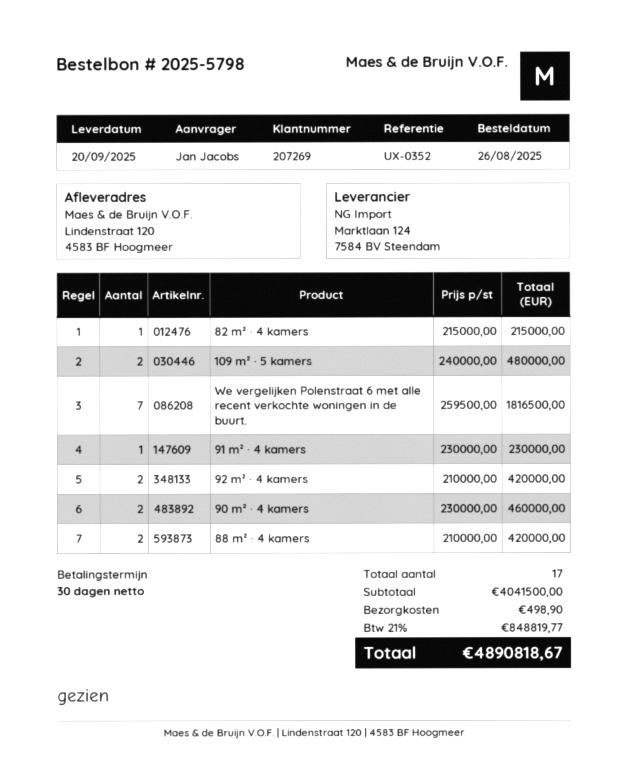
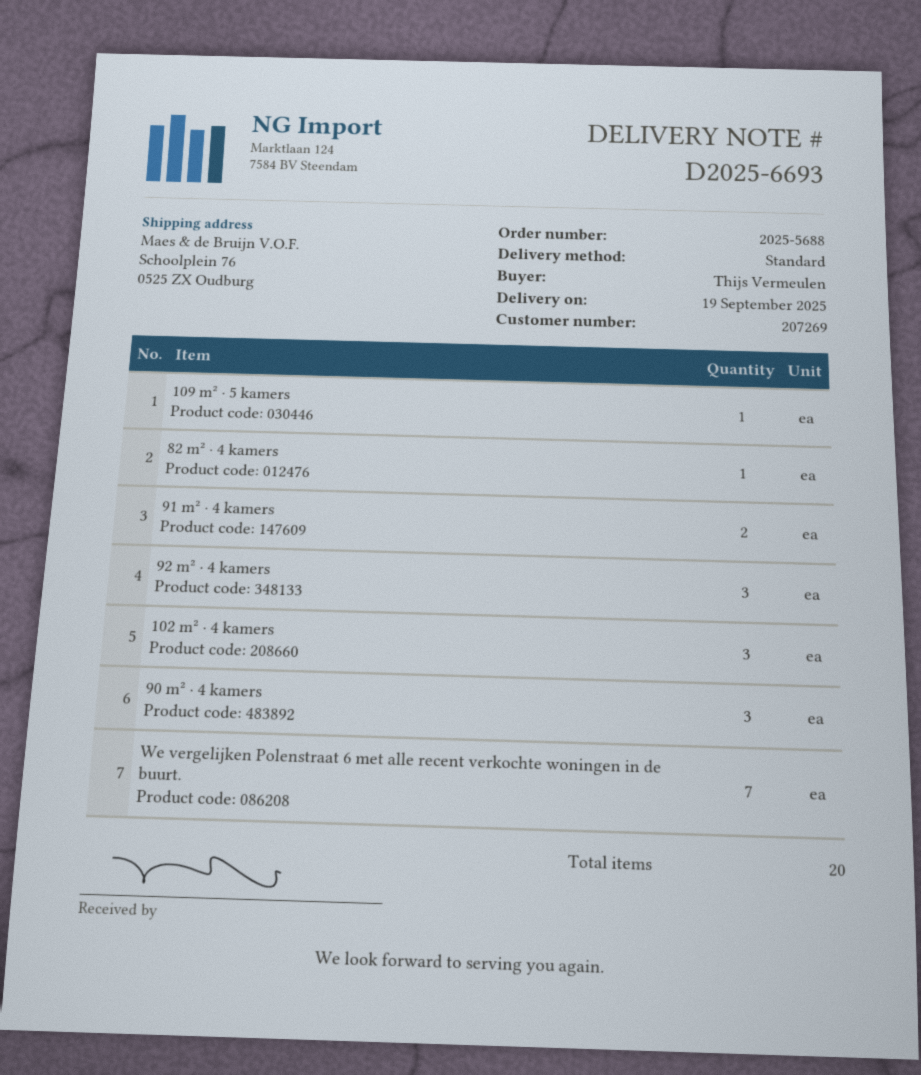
order number: 2025-5798 -> 2025-5688
delivery date: 2025-09-20 -> 2025-09-19
ordered by: Jan Jacobs -> Thijs Vermeulen
ship to: Lindenstraat 120, 4583 BF Hoogmeer -> Schoolplein 76, 0525 ZX Oudburg
109 m² · 5 kamers: 2 -> 1
91 m² · 4 kamers: 1 -> 2
92 m² · 4 kamers: 2 -> 3
90 m² · 4 kamers: 2 -> 3
88 m² · 4 kamers: 2 -> none
102 m² · 4 kamers: none -> 3
total quantity: 17 -> 20

